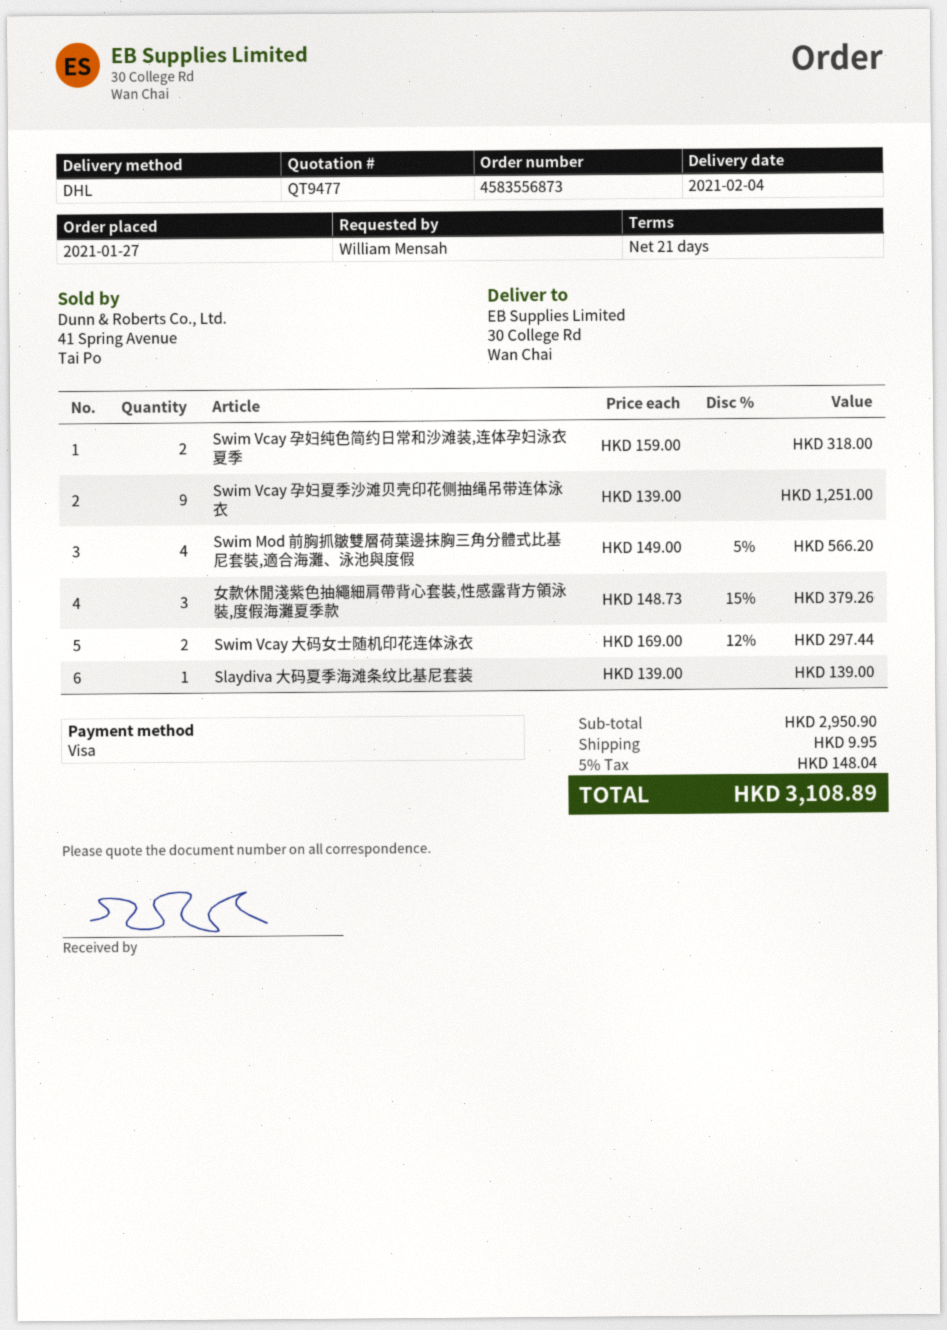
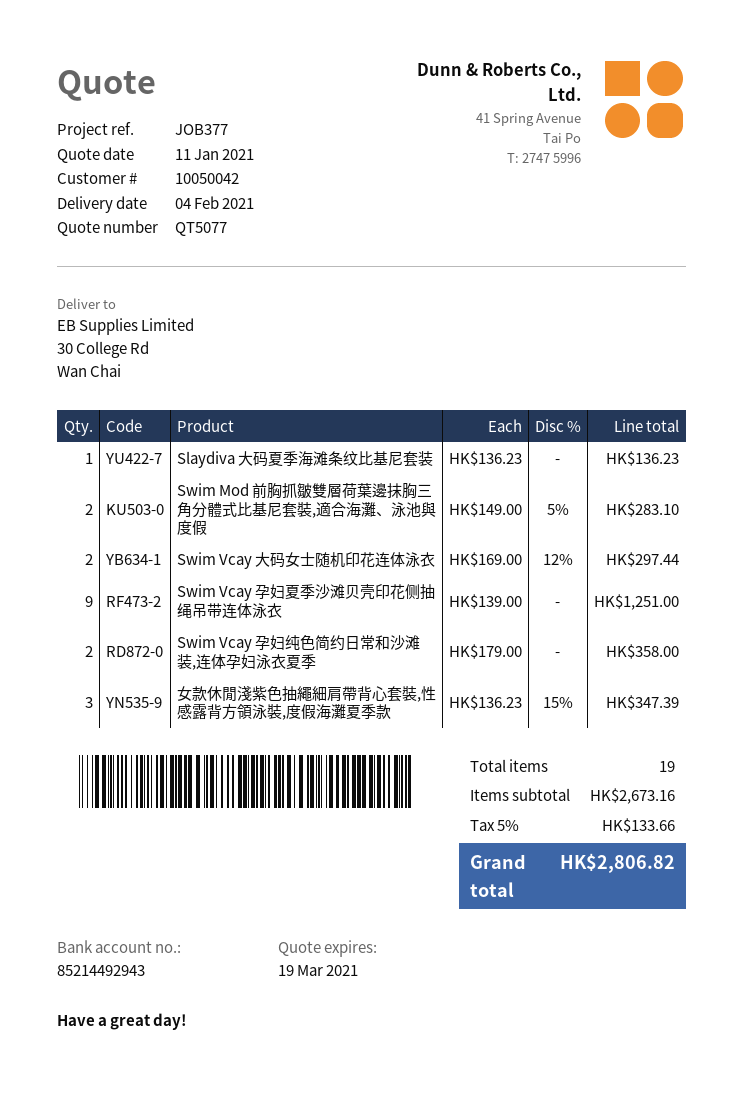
quote number: QT9477 -> QT5077
Swim Vcay 孕妇纯色简约日常和沙滩装,连体孕妇泳衣夏季: 2 x 159.00 = 318.00 -> 2 x 179.00 = 358.00
Swim Mod 前胸抓皺雙層荷葉邊抹胸三角分體式比基尼套裝,適合海灘、泳池與度假: 4 x 149.00 - 5% = 566.20 -> 2 x 149.00 - 5% = 283.10
女款休閒淺紫色抽繩細肩帶背心套裝,性感露背方領泳裝,度假海灘夏季款: 3 x 148.73 - 15% = 379.26 -> 3 x 136.23 - 15% = 347.39
Slaydiva 大码夏季海滩条纹比基尼套装: 1 x 139.00 = 139.00 -> 1 x 136.23 = 136.23
subtotal: 2950.90 -> 2673.16
shipping: 9.95 -> none
tax: 5% = 148.04 -> 5% = 133.66
total: 3108.89 -> 2806.82

